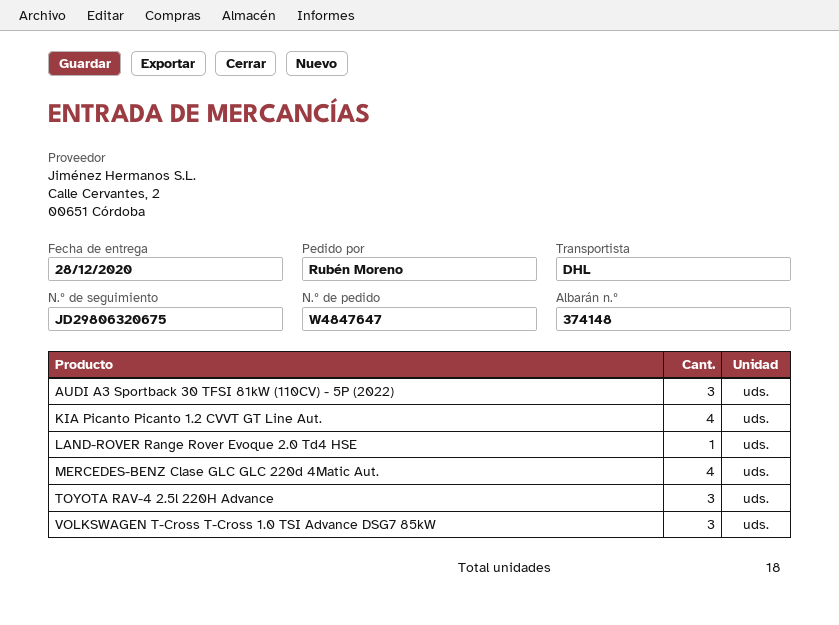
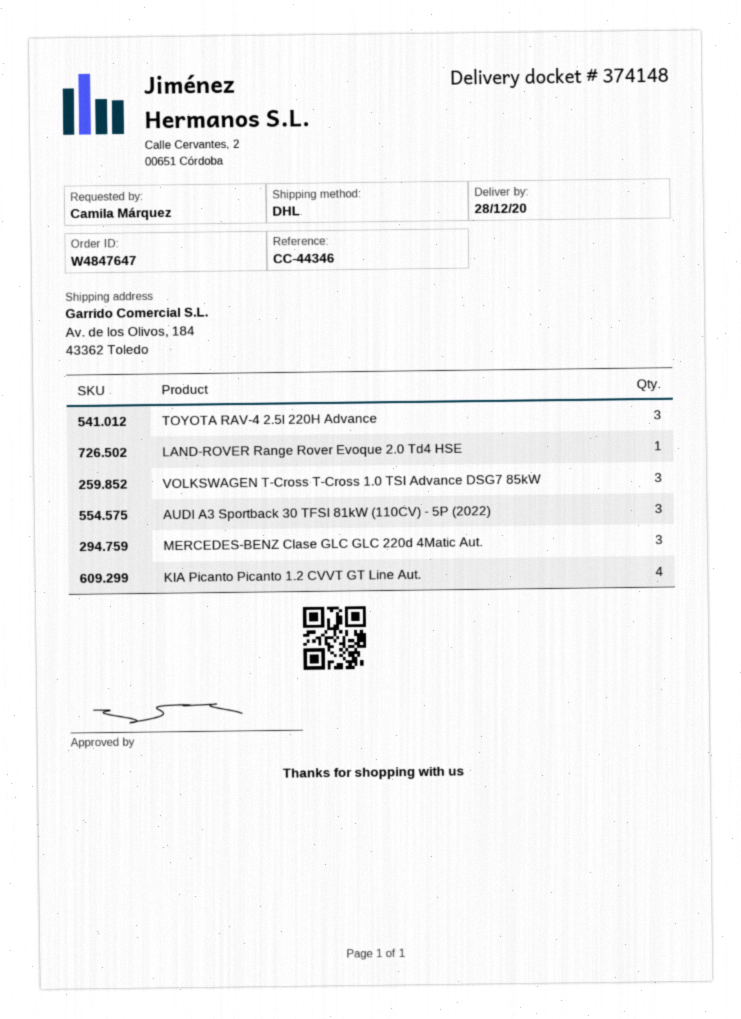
ordered by: Rubén Moreno -> Camila Márquez
MERCEDES-BENZ Clase GLC GLC 220d 4Matic Aut.: 4 -> 3

